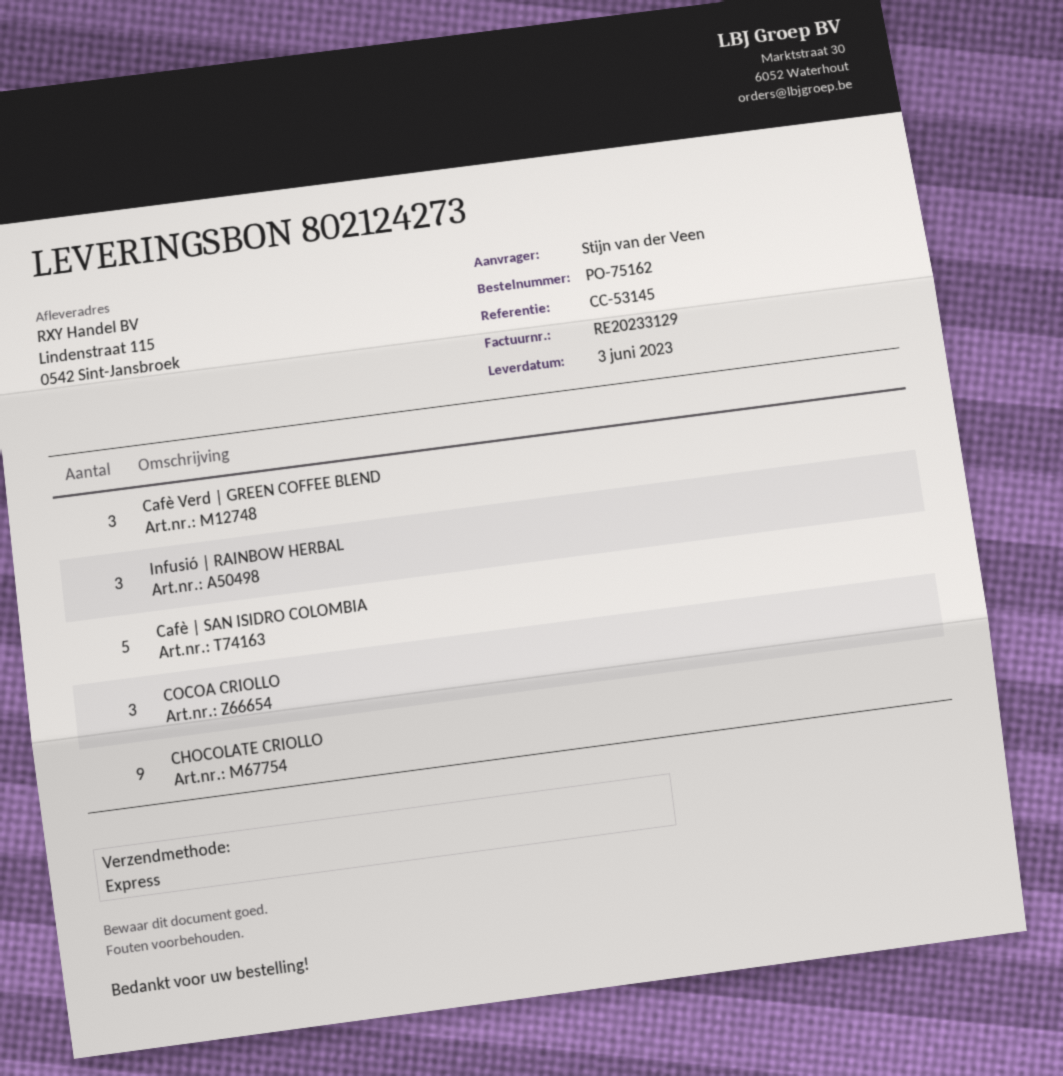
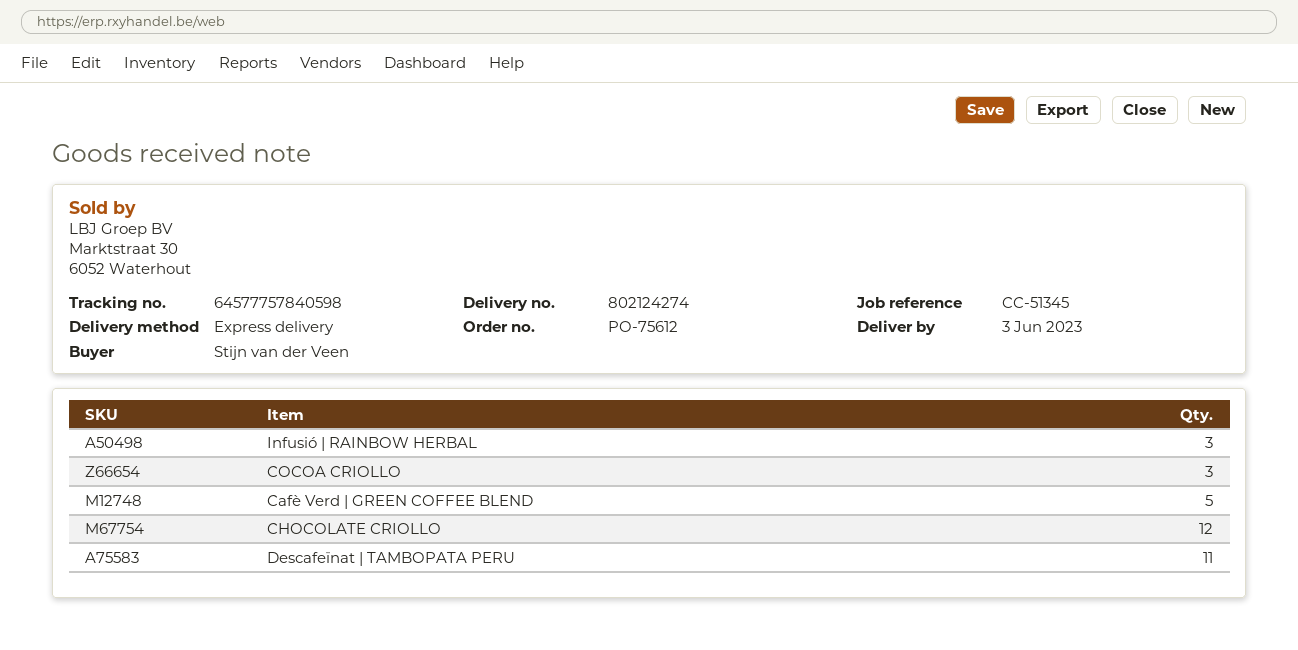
order number: PO-75162 -> PO-75612
delivery note number: 802124273 -> 802124274
reference: CC-53145 -> CC-51345
Cafè Verd | GREEN COFFEE BLEND: 3 -> 5
Cafè | SAN ISIDRO COLOMBIA: 5 -> none
CHOCOLATE CRIOLLO: 9 -> 12
Descafeïnat | TAMBOPATA PERU: none -> 11

